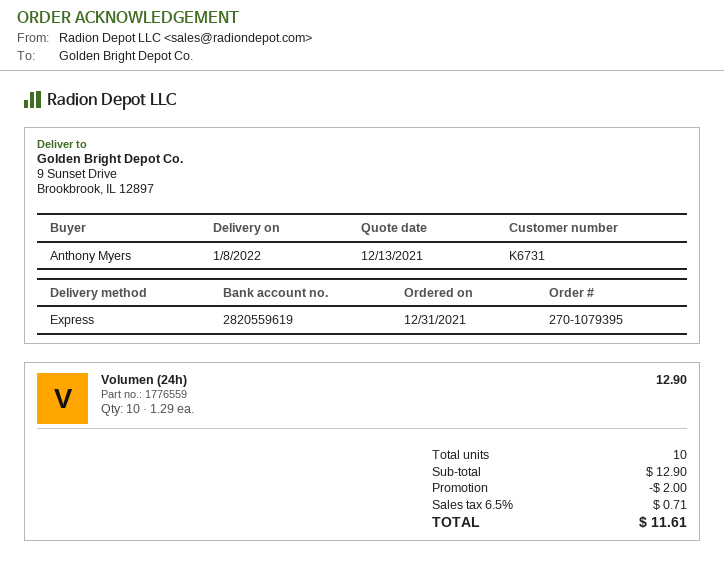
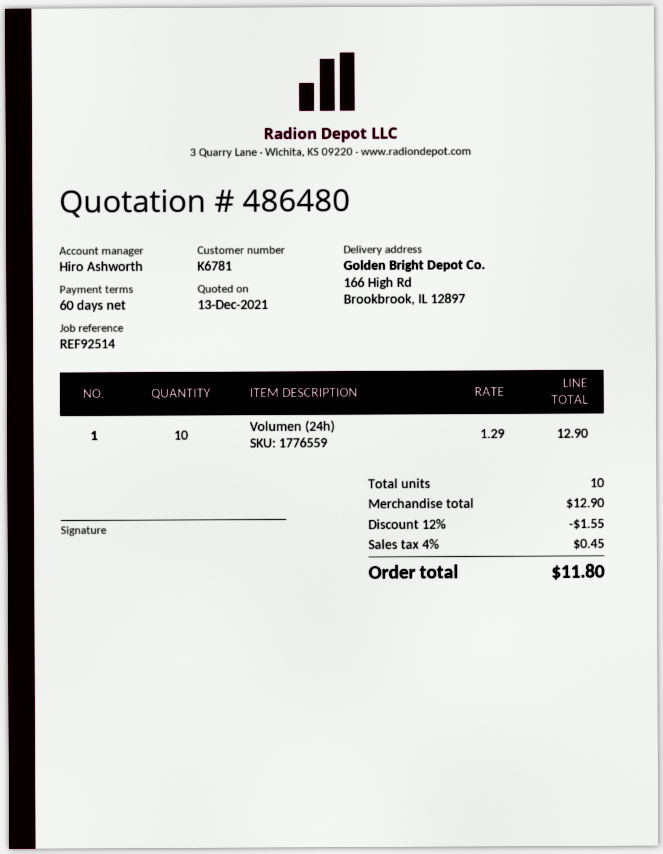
customer number: K6731 -> K6781
ship to: 9 Sunset Drive, Brookbrook, IL 12897 -> 166 High Rd, Brookbrook, IL 12897
discount: 2.00 -> 1.55
tax: 6.5% = 0.71 -> 4% = 0.45
total: 11.61 -> 11.80

